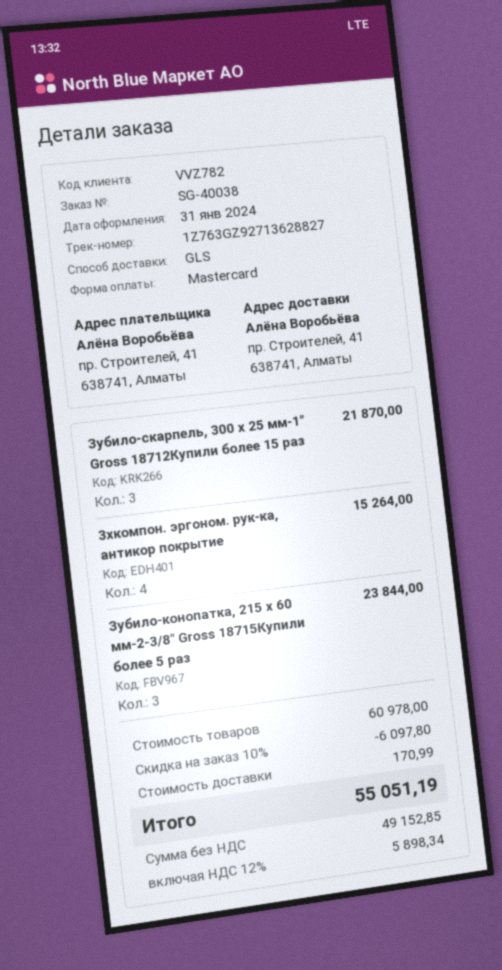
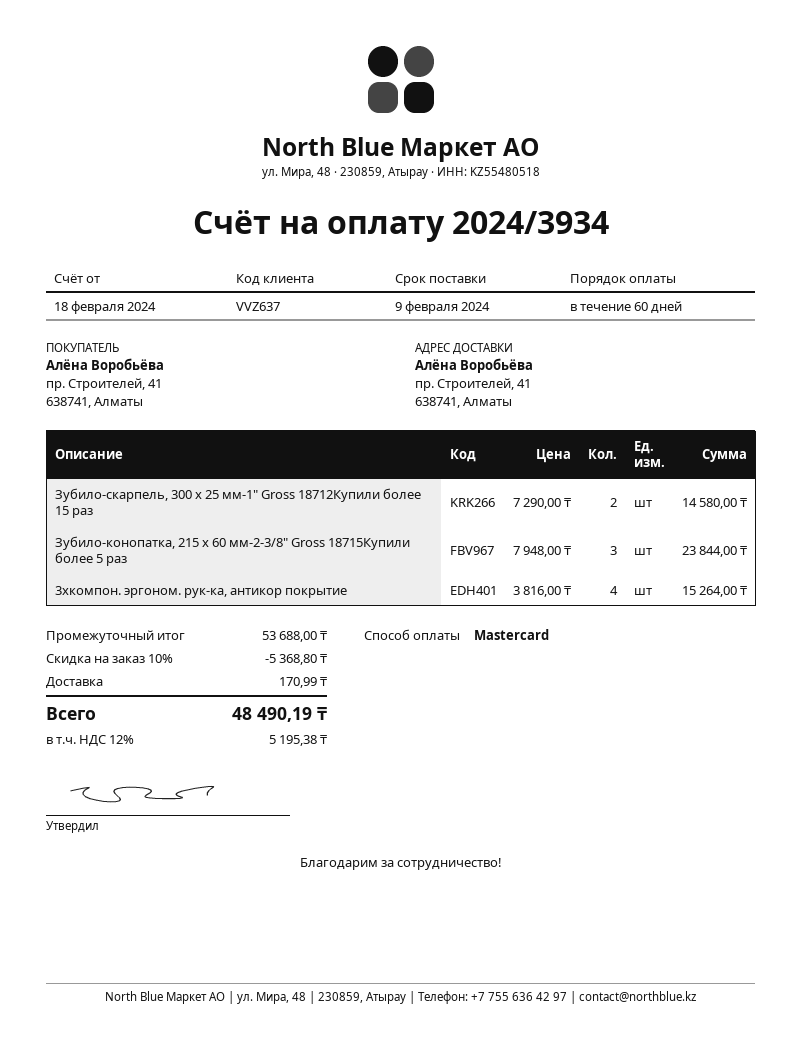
customer number: VVZ782 -> VVZ637
Зубило-скарпель, 300 х 25 мм-1" Gross 18712Купили более 15 раз: 3 for 21870.00 -> 2 for 14580.00
subtotal: 60978.00 -> 53688.00
discount: 10% = 6097.80 -> 10% = 5368.80
tax: 12% = 5898.34 -> 12% = 5195.38
total: 55051.19 -> 48490.19

